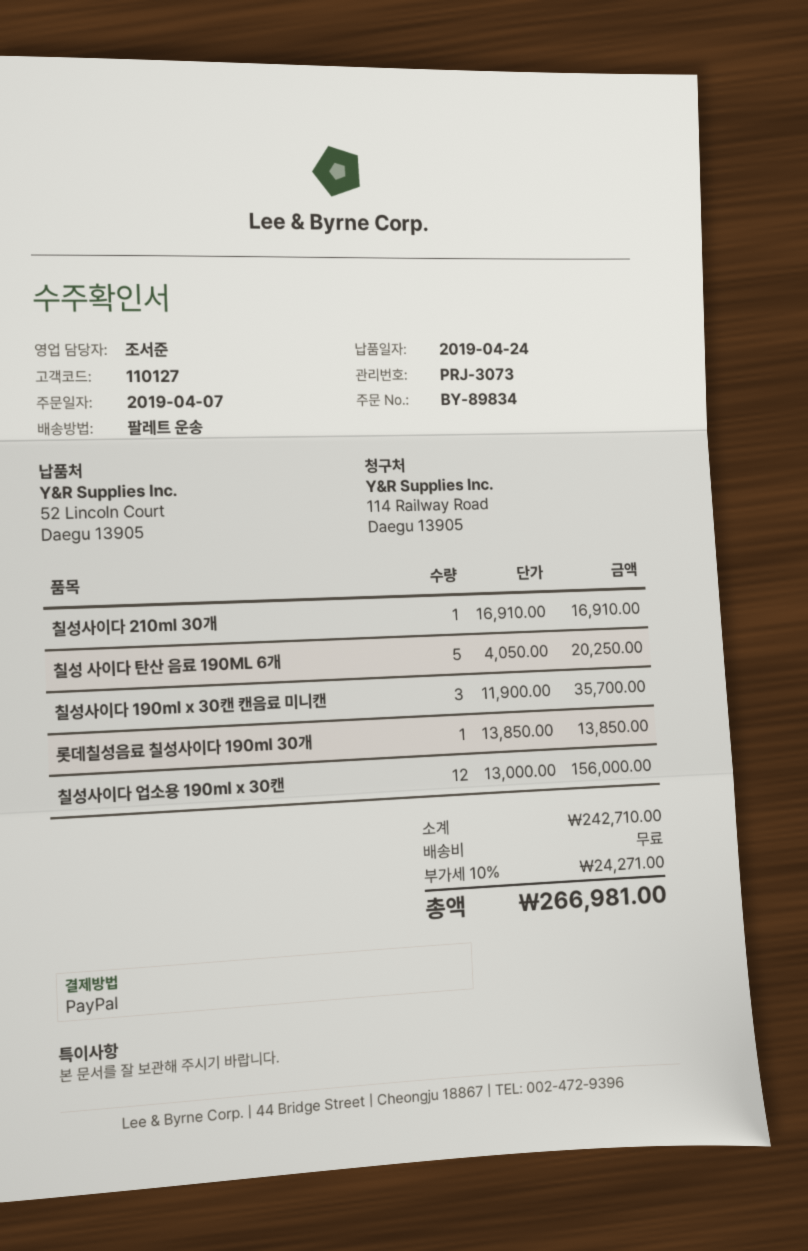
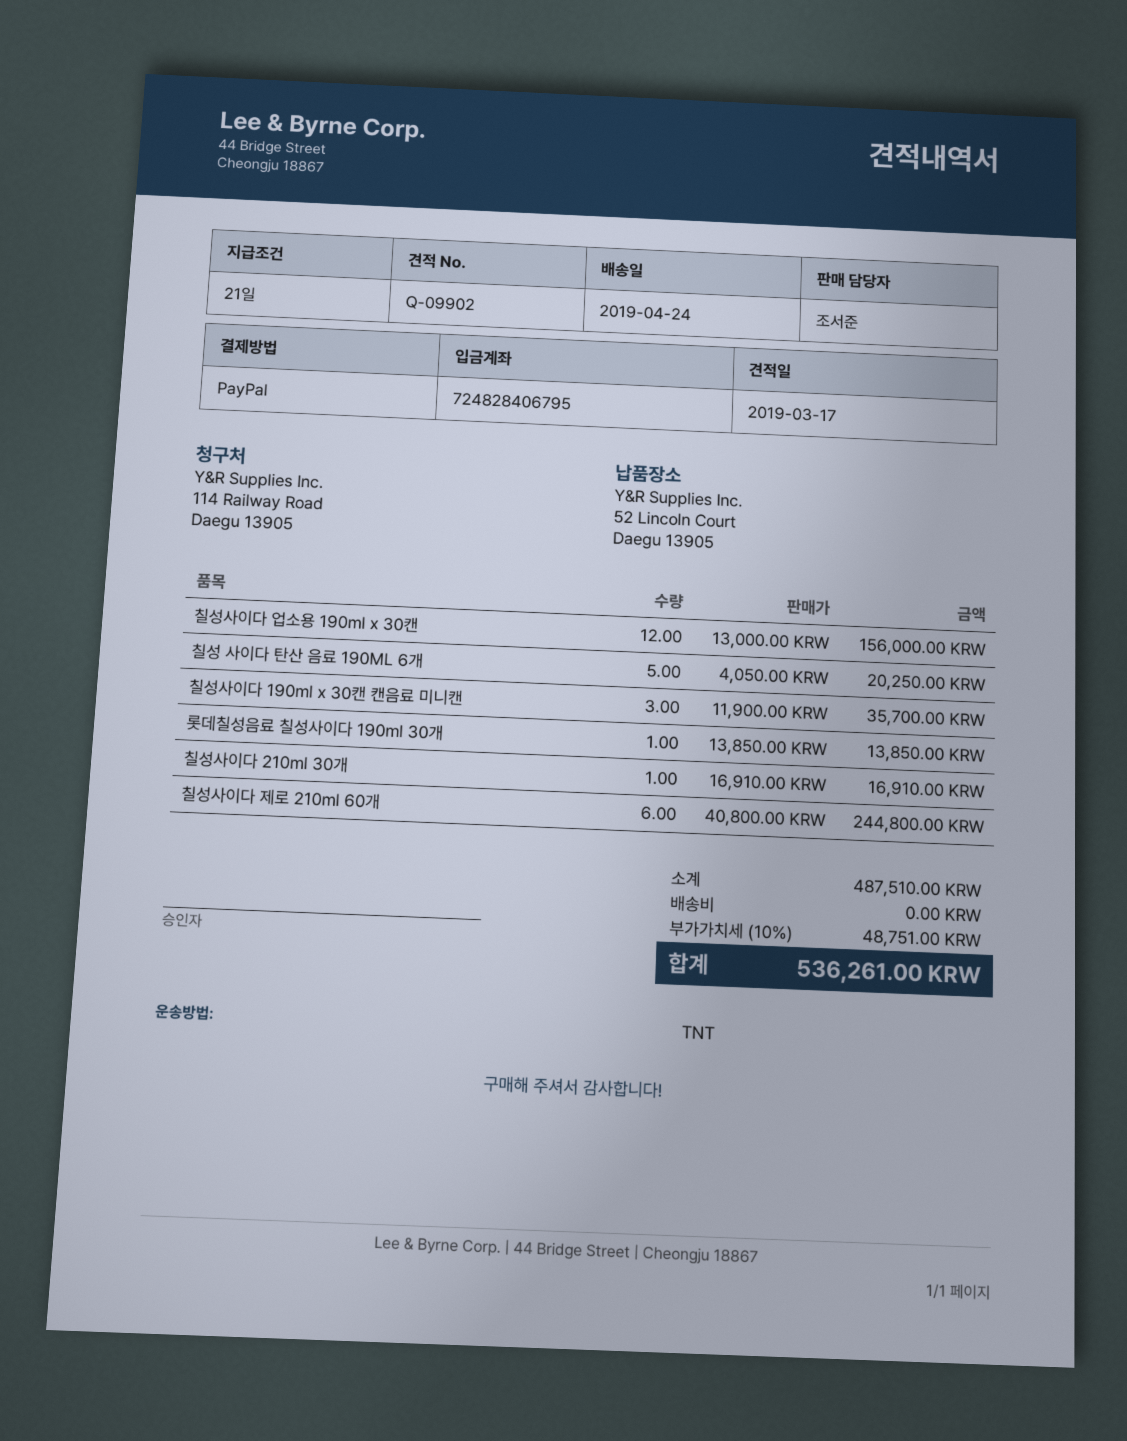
shipping method: pallet freight -> TNT
칠성사이다 제로 210ml 60개: none -> 6 x 40800.00 = 244800.00
subtotal: 242710.00 -> 487510.00
tax: 10% = 24271.00 -> 10% = 48751.00
total: 266981.00 -> 536261.00

